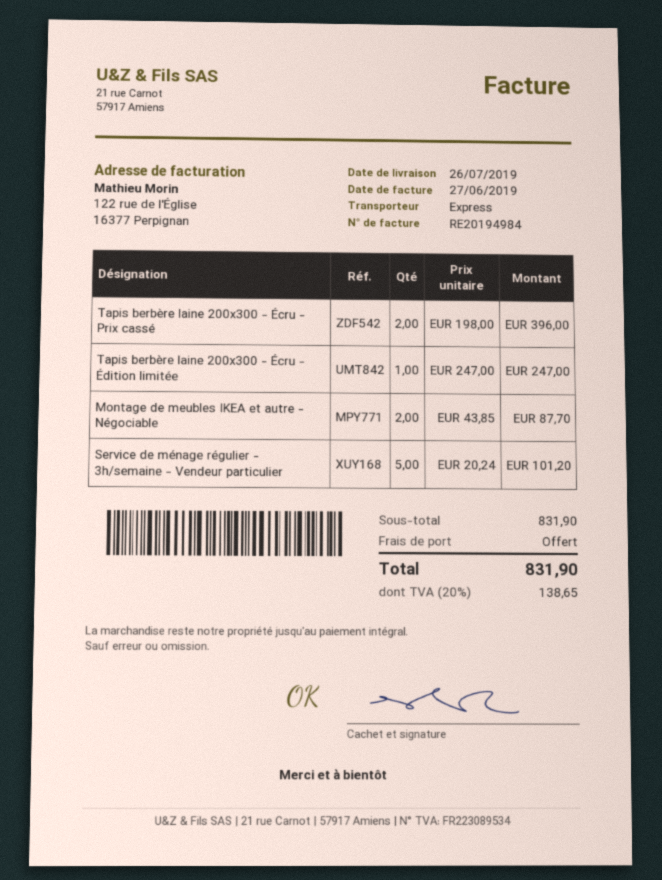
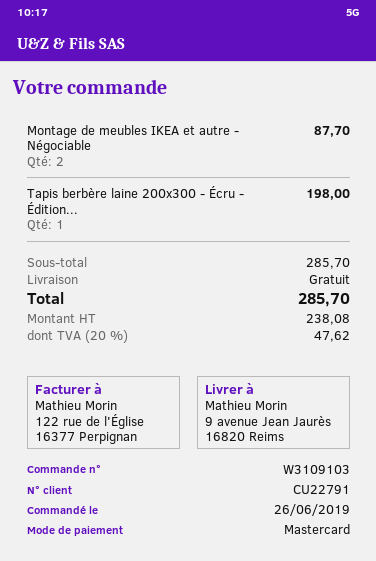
Tapis berbère laine 200x300 - Écru - Prix cassé: 2 for 396.00 -> none
Tapis berbère laine 200x300 - Écru - Édition limitée: 1 for 247.00 -> 1 for 198.00
Service de ménage régulier - 3h/semaine - Vendeur particulier: 5 for 101.20 -> none
subtotal: 831.90 -> 285.70
tax: 20% = 138.65 -> 20% = 47.62
total: 831.90 -> 285.70

